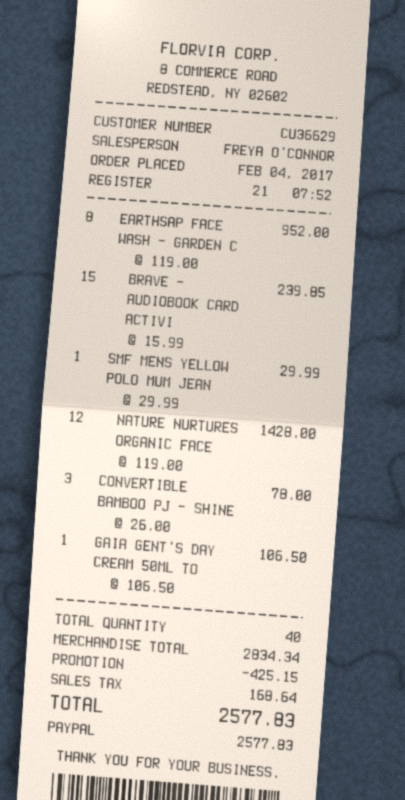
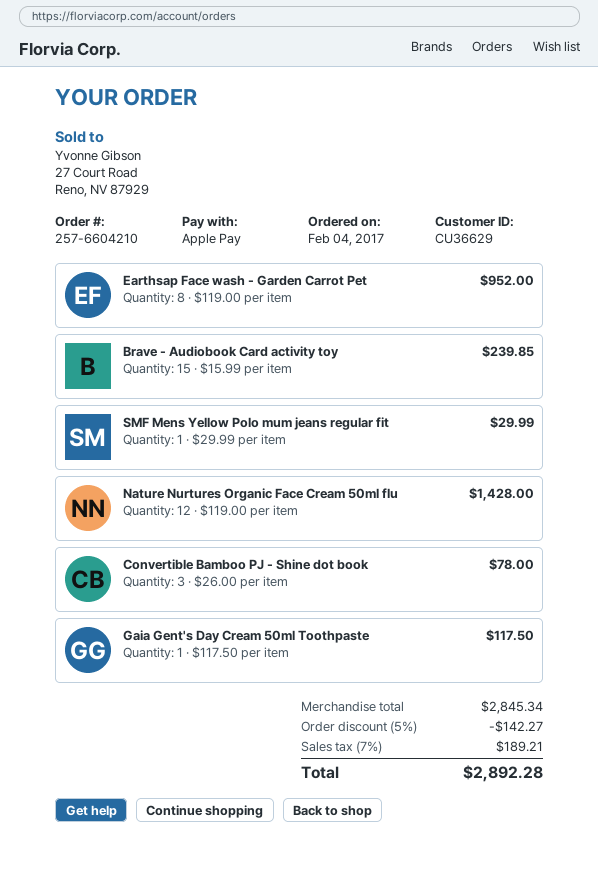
payment method: PayPal -> Apple Pay
GAIA GENT'S DAY CREAM 50ML TO: 1 x 106.50 = 106.50 -> 1 x 117.50 = 117.50
subtotal: 2834.34 -> 2845.34
discount: 425.15 -> 142.27
tax: 168.64 -> 189.21
total: 2577.83 -> 2892.28

